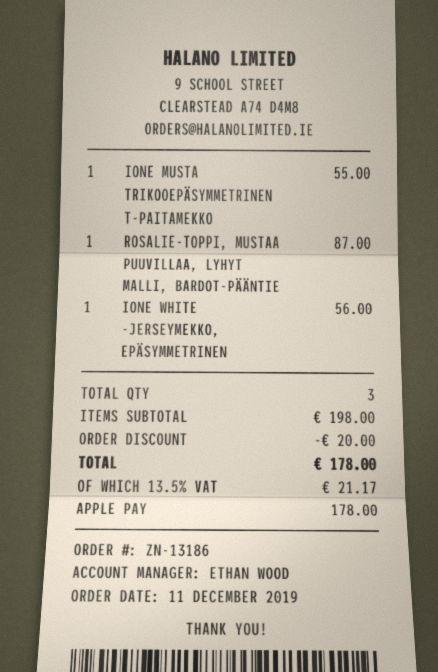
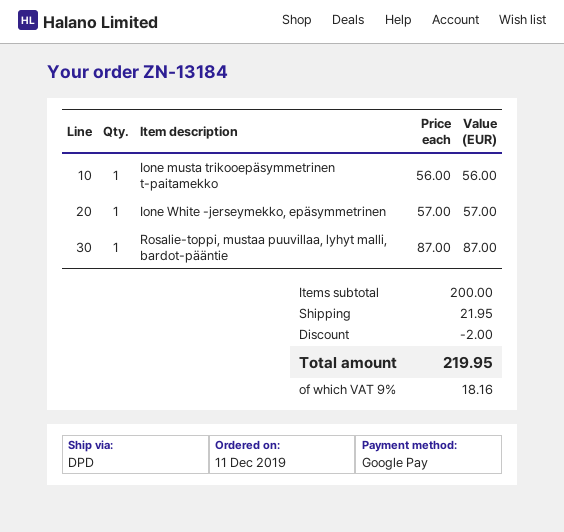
order number: ZN-13186 -> ZN-13184
payment method: Apple Pay -> Google Pay
IONE MUSTA TRIKOOEPÄSYMMETRINEN T-PAITAMEKKO: 1 for 55.00 -> 1 for 56.00
IONE WHITE -JERSEYMEKKO, EPÄSYMMETRINEN: 1 for 56.00 -> 1 for 57.00
subtotal: 198.00 -> 200.00
discount: 20.00 -> 2.00
shipping: none -> 21.95
tax: 13.5% = 21.17 -> 9% = 18.16
total: 178.00 -> 219.95

